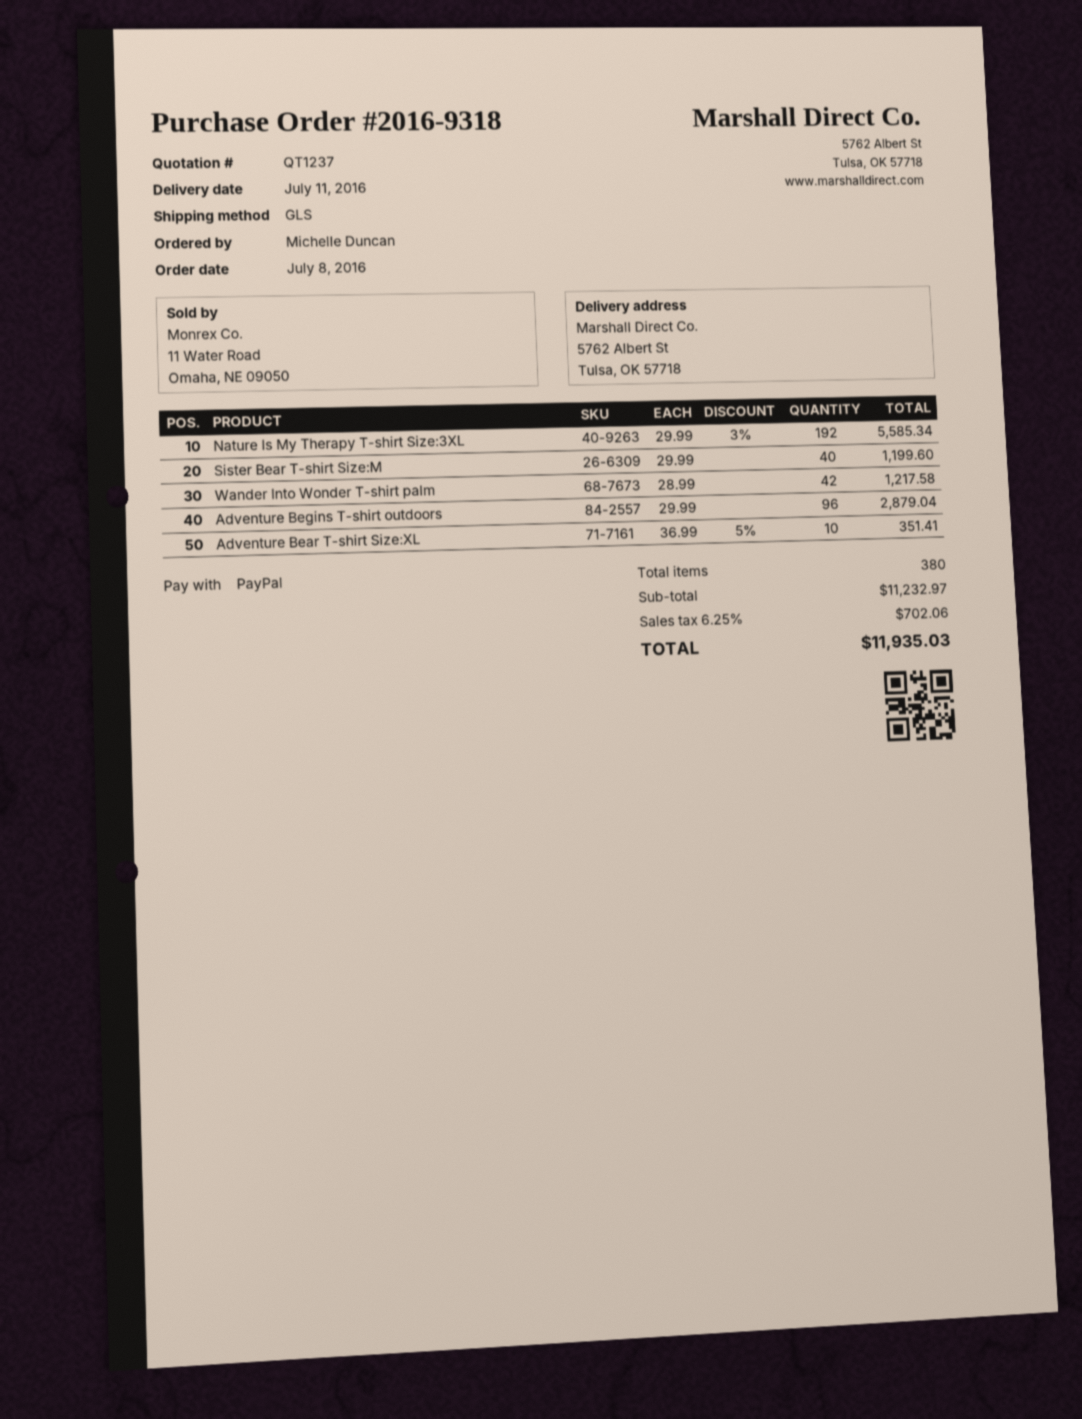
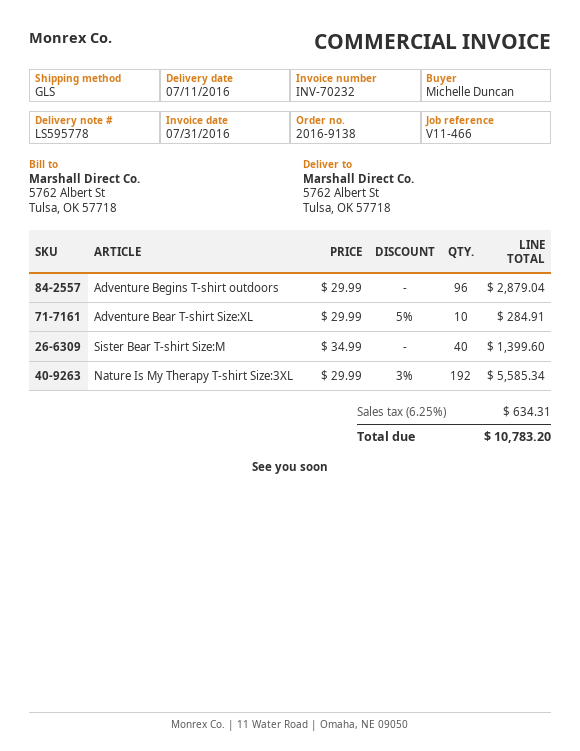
order number: 2016-9318 -> 2016-9138
Sister Bear T-shirt Size:M: 40 x 29.99 = 1199.60 -> 40 x 34.99 = 1399.60
Wander Into Wonder T-shirt palm: 42 x 28.99 = 1217.58 -> none
Adventure Bear T-shirt Size:XL: 10 x 36.99 - 5% = 351.41 -> 10 x 29.99 - 5% = 284.91
tax: 6.25% = 702.06 -> 6.25% = 634.31
total: 11935.03 -> 10783.20

